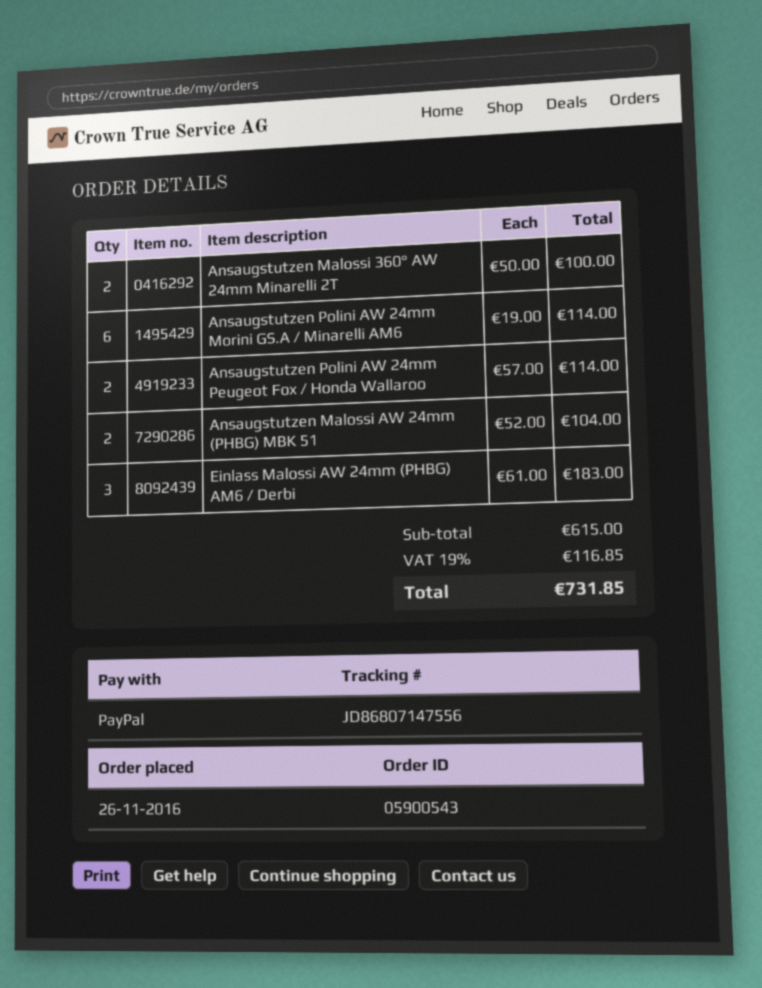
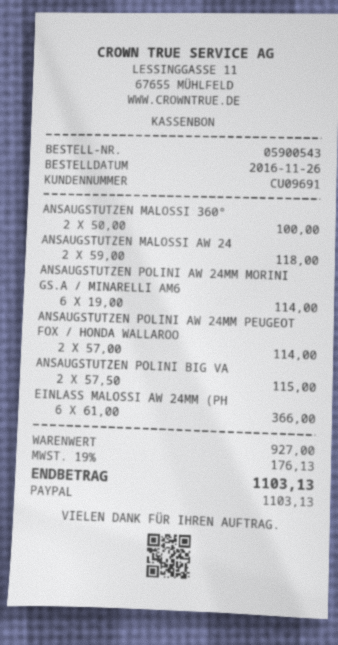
Ansaugstutzen Malossi AW 24mm (PHBG) MBK 51: 2 x 52.00 = 104.00 -> 2 x 59.00 = 118.00
Einlass Malossi AW 24mm (PHBG) AM6 / Derbi: 3 x 61.00 = 183.00 -> 6 x 61.00 = 366.00
ANSAUGSTUTZEN POLINI BIG VA: none -> 2 x 57.50 = 115.00
subtotal: 615.00 -> 927.00
tax: 19% = 116.85 -> 19% = 176.13
total: 731.85 -> 1103.13

